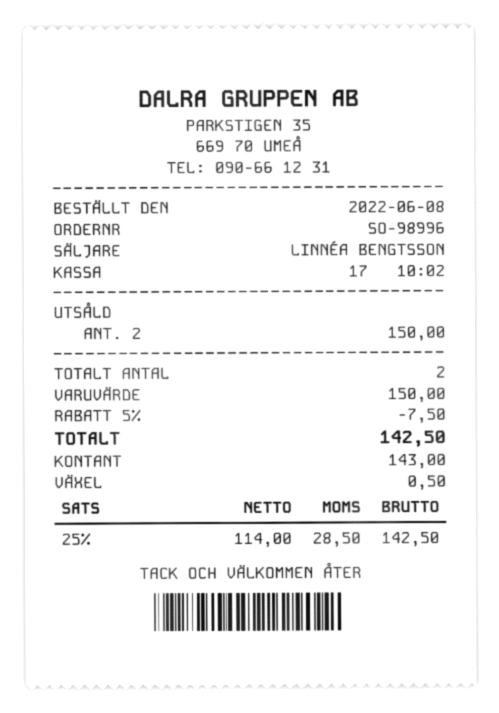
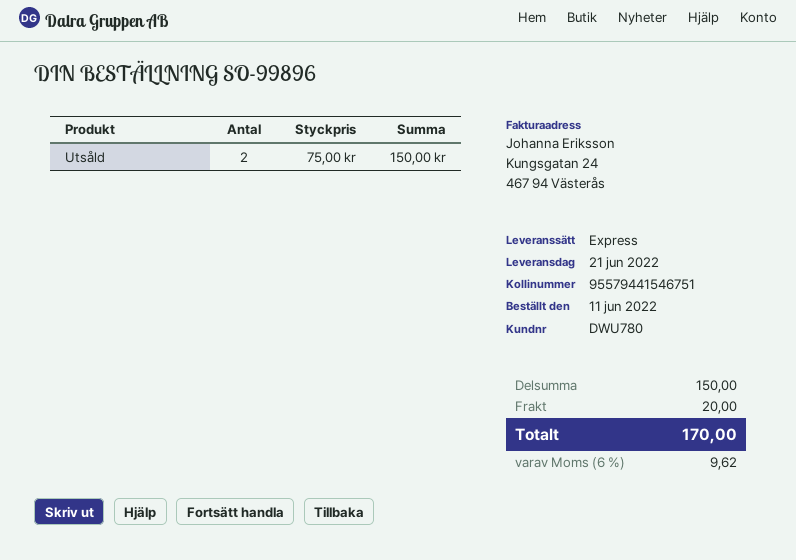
order number: SO-98996 -> SO-99896
order date: 2022-06-08 -> 2022-06-11
discount: 5% = 7.50 -> none
shipping: none -> 20.00
tax: 25% = 28.50 -> 6% = 9.62
total: 142.50 -> 170.00

